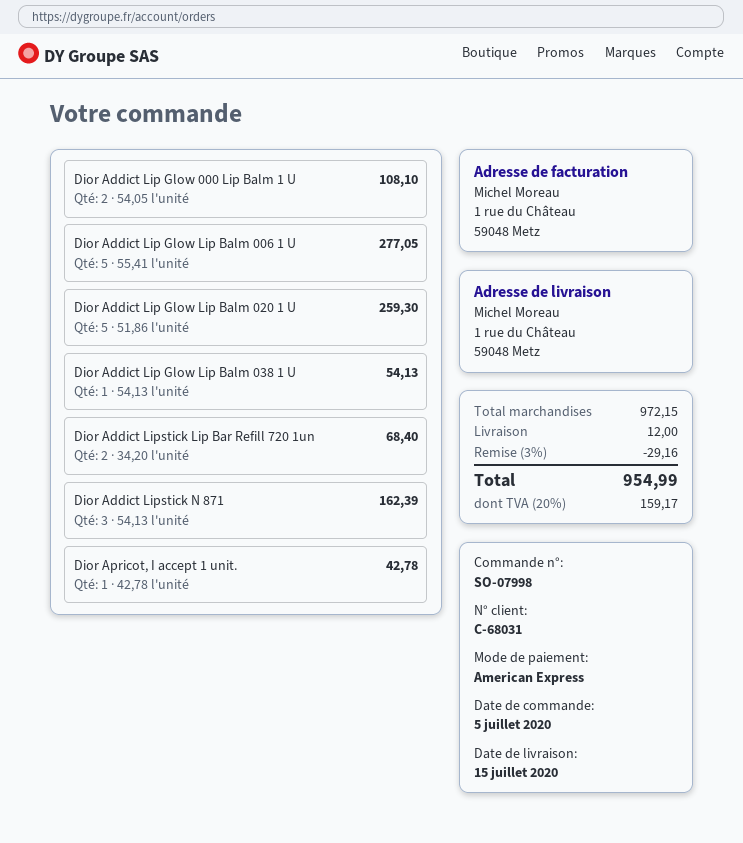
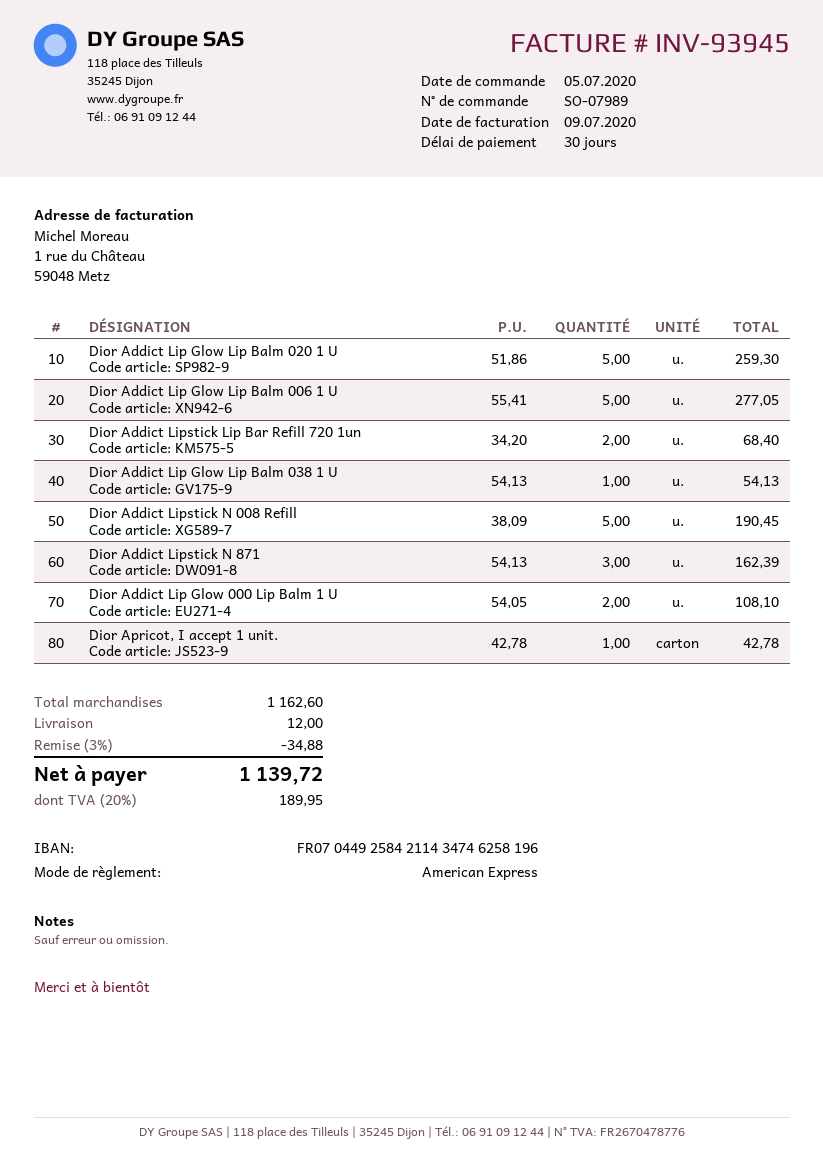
order number: SO-07998 -> SO-07989
Dior Addict Lipstick N 008 Refill: none -> 5 x 38.09 = 190.45
subtotal: 972.15 -> 1162.60
discount: 3% = 29.16 -> 3% = 34.88
tax: 20% = 159.17 -> 20% = 189.95
total: 954.99 -> 1139.72

